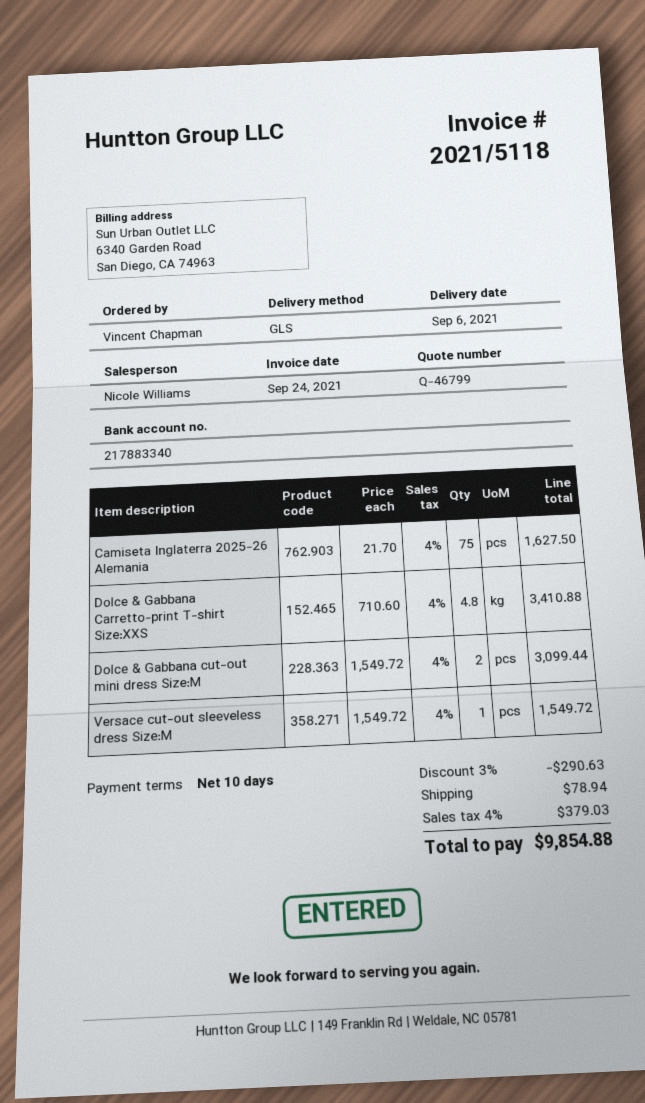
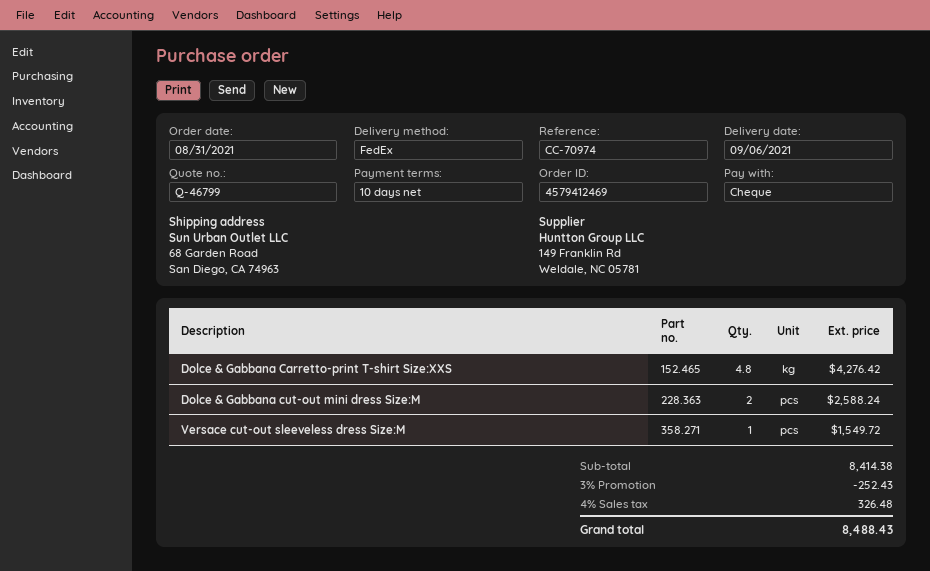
shipping method: GLS -> FedEx
Camiseta Inglaterra 2025-26 Alemania: 75 for 1627.50 -> none
Dolce & Gabbana Carretto-print T-shirt Size:XXS: 4.8 for 3410.88 -> 4.8 for 4276.42
Dolce & Gabbana cut-out mini dress Size:M: 2 for 3099.44 -> 2 for 2588.24
discount: 3% = 290.63 -> 3% = 252.43
shipping: 78.94 -> none
tax: 4% = 379.03 -> 4% = 326.48
total: 9854.88 -> 8488.43

